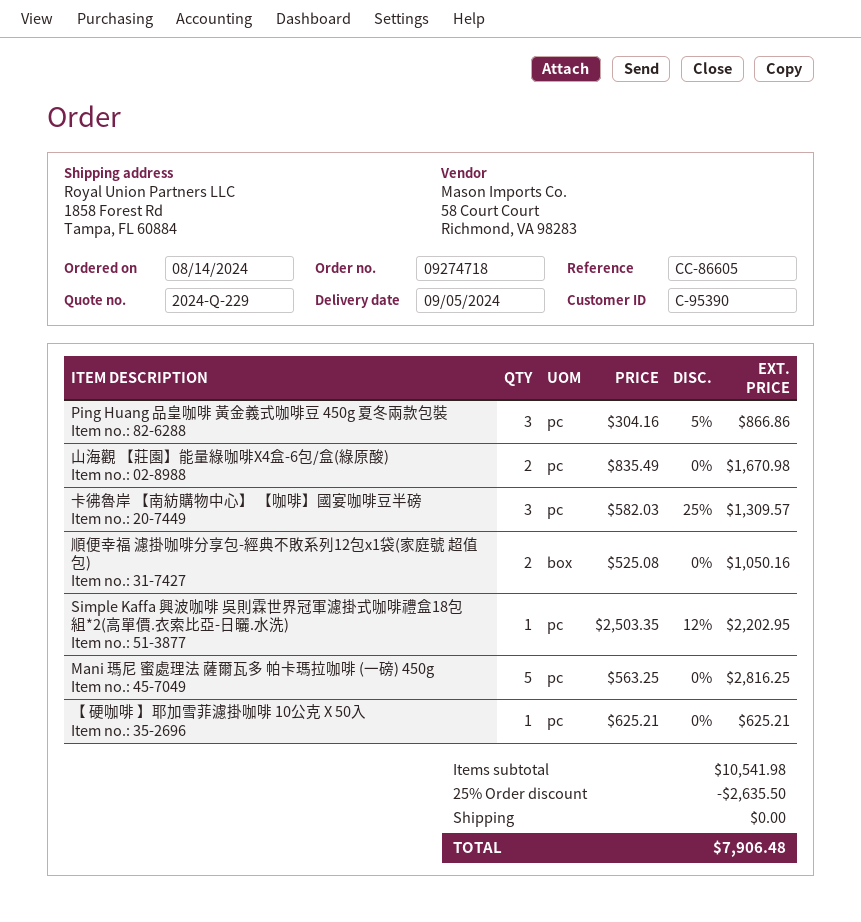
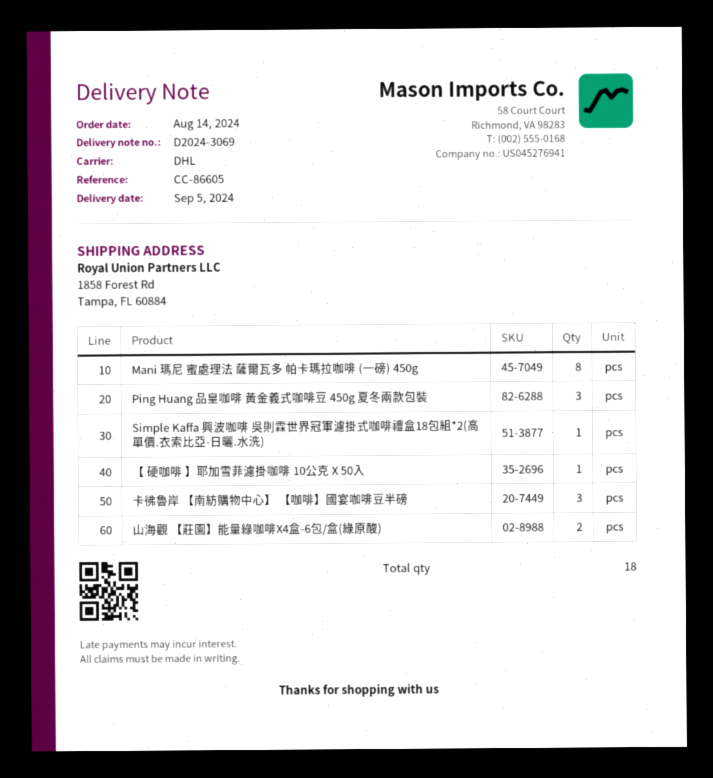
順便幸福 濾掛咖啡分享包-經典不敗系列12包x1袋(家庭號 超值包): 2 -> none
Mani 瑪尼 蜜處理法 薩爾瓦多 帕卡瑪拉咖啡 (一磅) 450g: 5 -> 8

